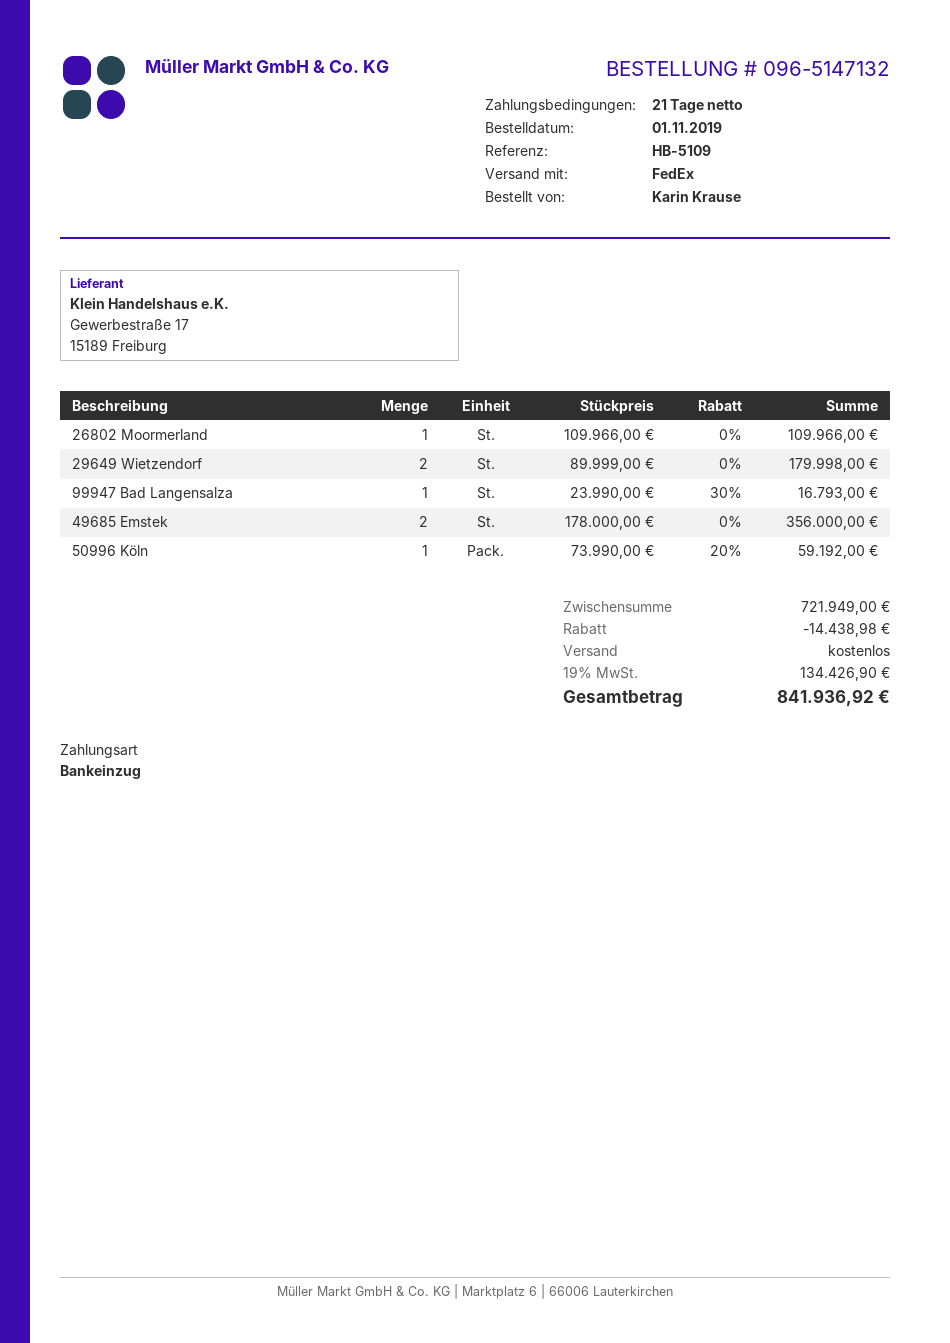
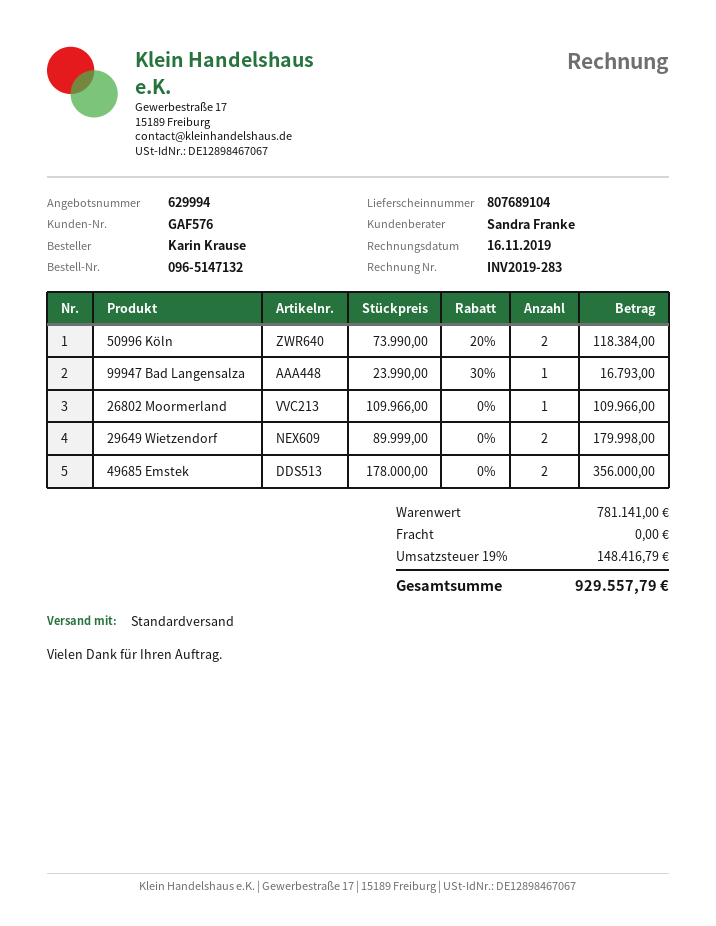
shipping method: FedEx -> standard
50996 Köln: 1 x 73990.00 - 20% = 59192.00 -> 2 x 73990.00 - 20% = 118384.00
subtotal: 721949.00 -> 781141.00
discount: 14438.98 -> none
tax: 19% = 134426.90 -> 19% = 148416.79
total: 841936.92 -> 929557.79

